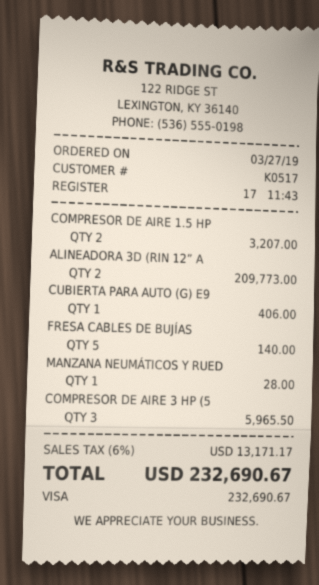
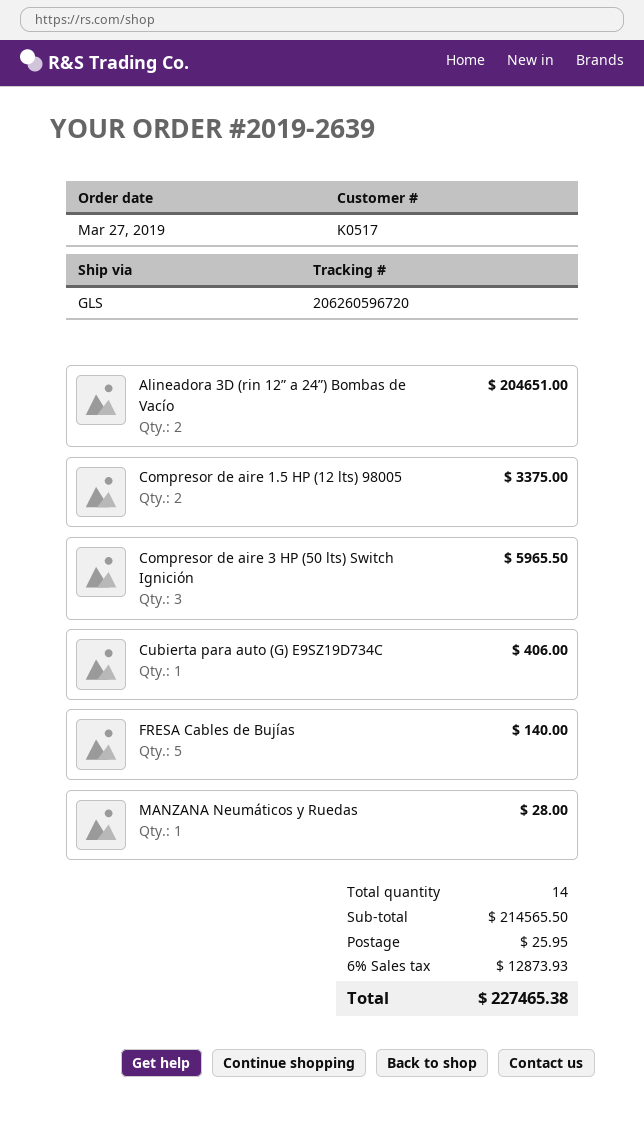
COMPRESOR DE AIRE 1.5 HP: 2 for 3207.00 -> 2 for 3375.00
ALINEADORA 3D (RIN 12” A: 2 for 209773.00 -> 2 for 204651.00
shipping: none -> 25.95
tax: 6% = 13171.17 -> 6% = 12873.93
total: 232690.67 -> 227465.38

